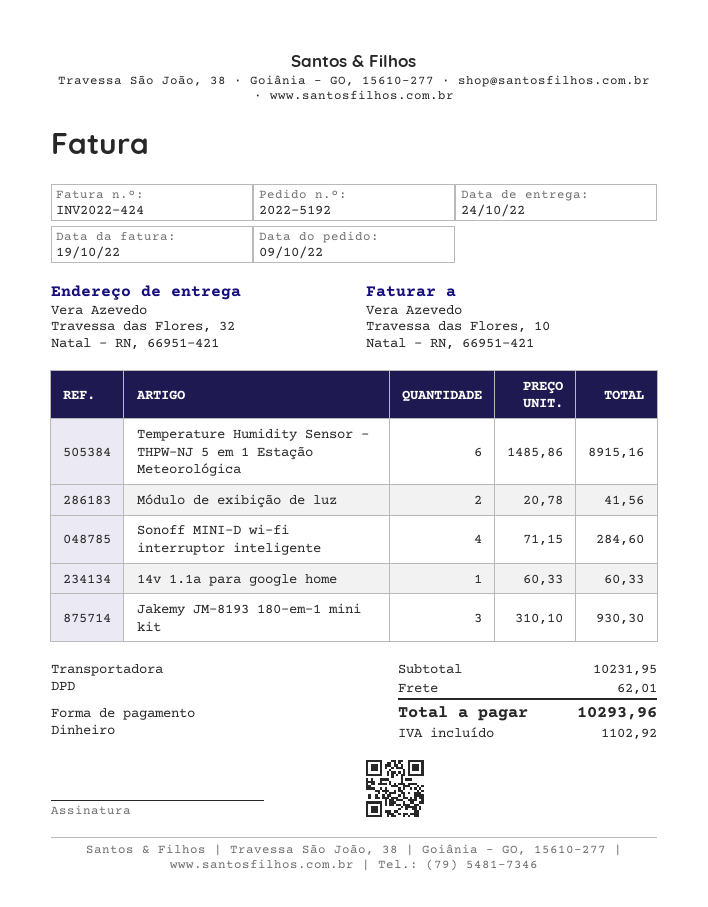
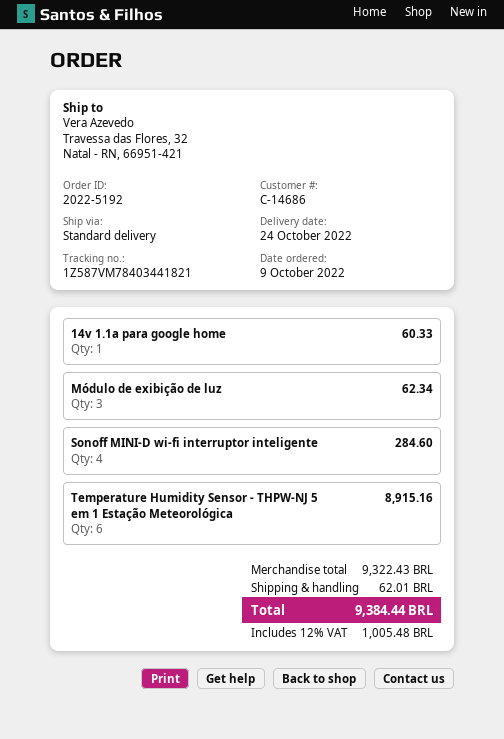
shipping method: DPD -> standard
Módulo de exibição de luz: 2 for 41.56 -> 3 for 62.34
Jakemy JM-8193 180-em-1 mini kit: 3 for 930.30 -> none
subtotal: 10231.95 -> 9322.43
tax: 1102.92 -> 1005.48
total: 10293.96 -> 9384.44

